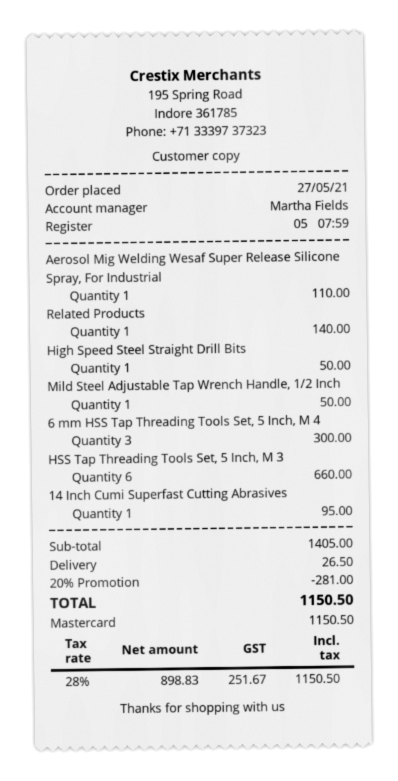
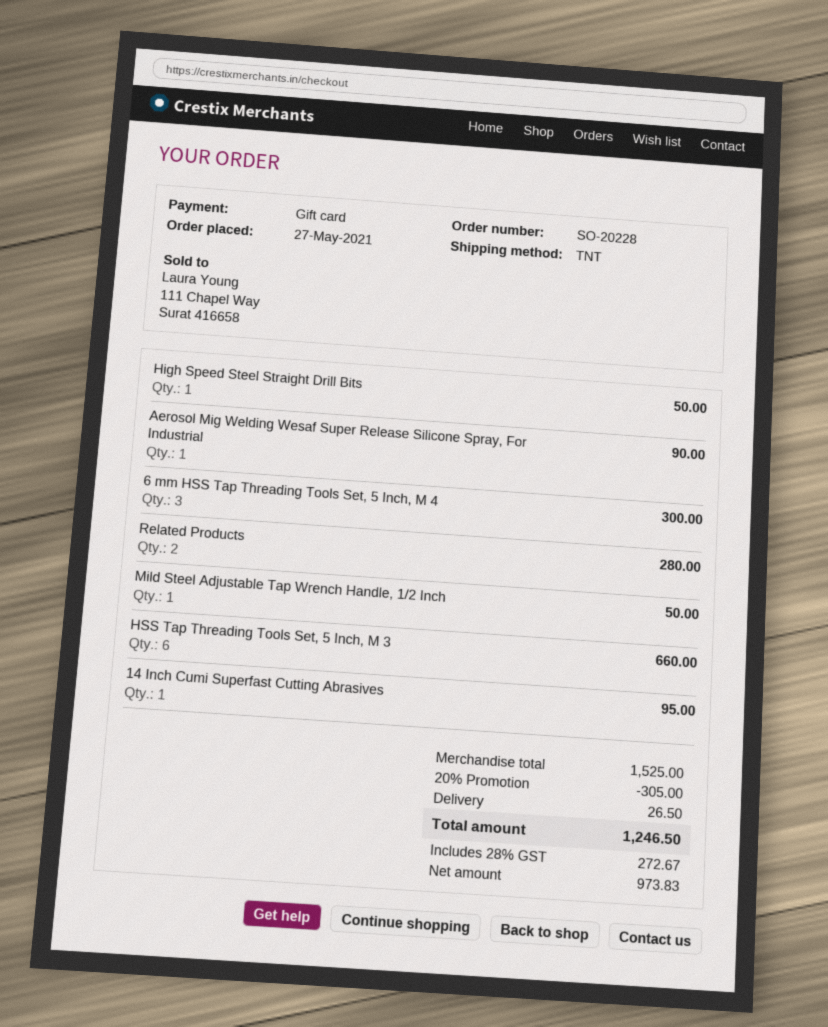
payment method: Mastercard -> gift card
Aerosol Mig Welding Wesaf Super Release Silicone Spray, For Industrial: 1 for 110.00 -> 1 for 90.00
Related Products: 1 for 140.00 -> 2 for 280.00
subtotal: 1405.00 -> 1525.00
discount: 20% = 281.00 -> 20% = 305.00
net: 898.83 -> 973.83
tax: 28% = 251.67 -> 28% = 272.67
total: 1150.50 -> 1246.50

